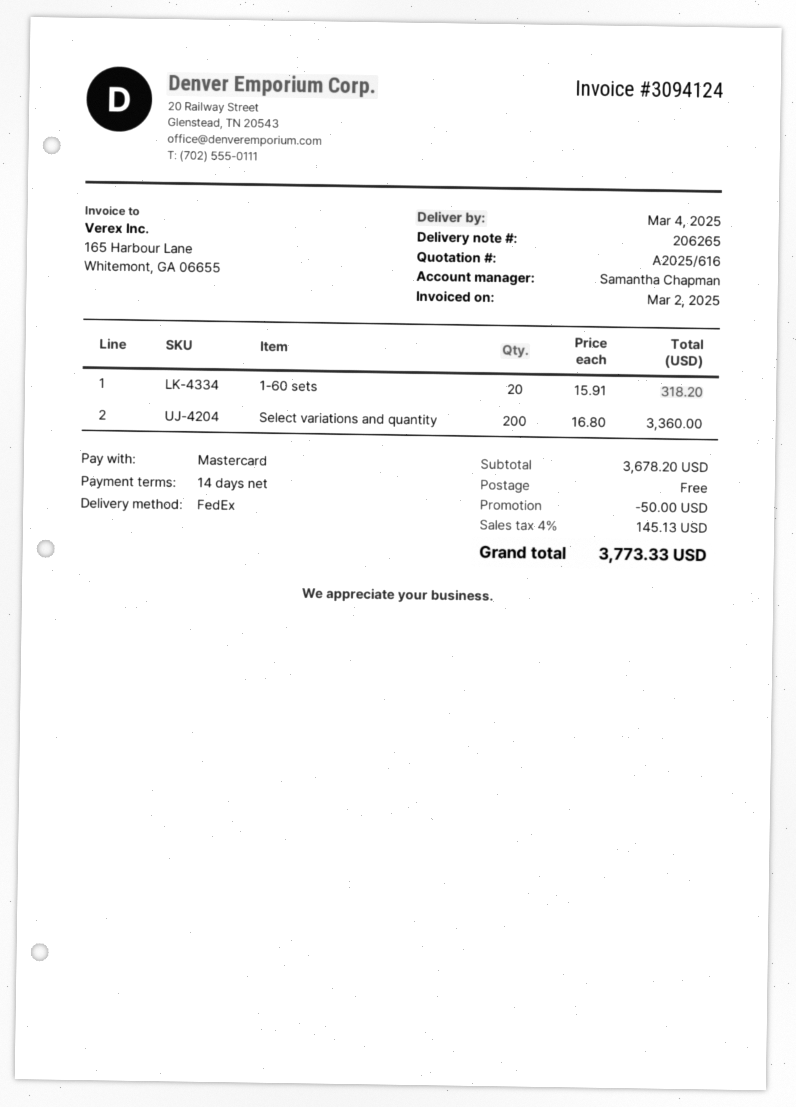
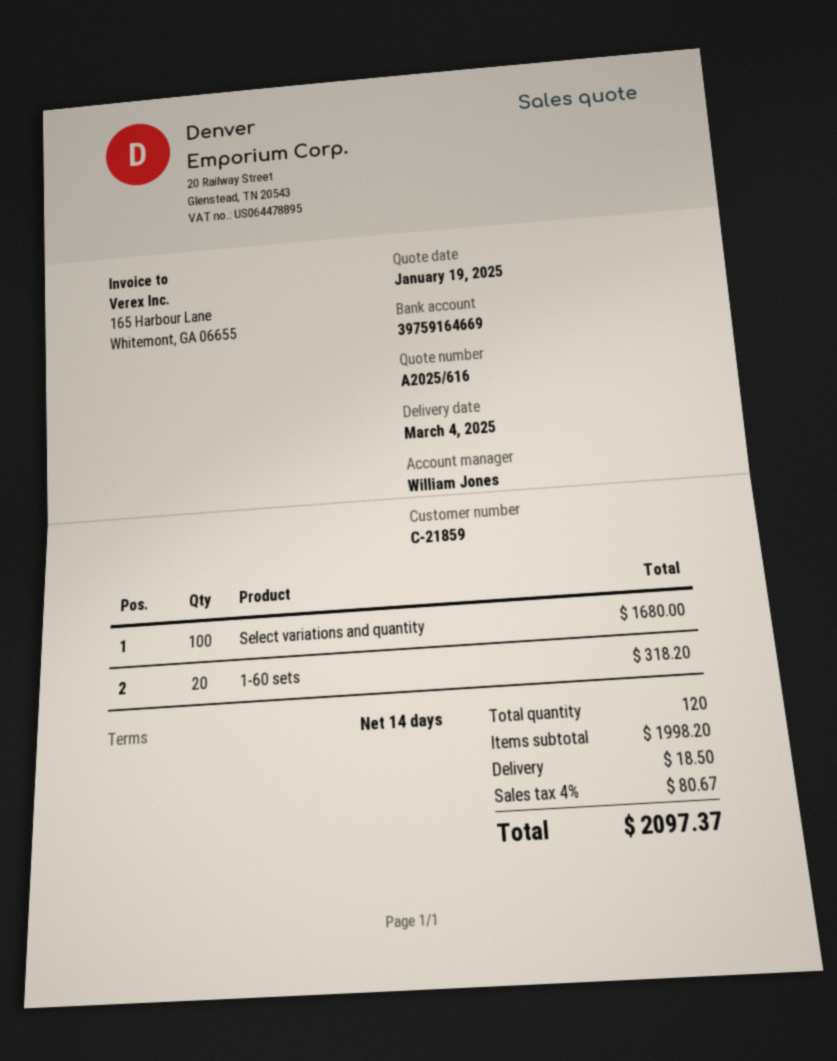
sales rep: Samantha Chapman -> William Jones
Select variations and quantity: 200 for 3360.00 -> 100 for 1680.00
subtotal: 3678.20 -> 1998.20
discount: 50.00 -> none
shipping: 0.00 -> 18.50
tax: 4% = 145.13 -> 4% = 80.67
total: 3773.33 -> 2097.37

